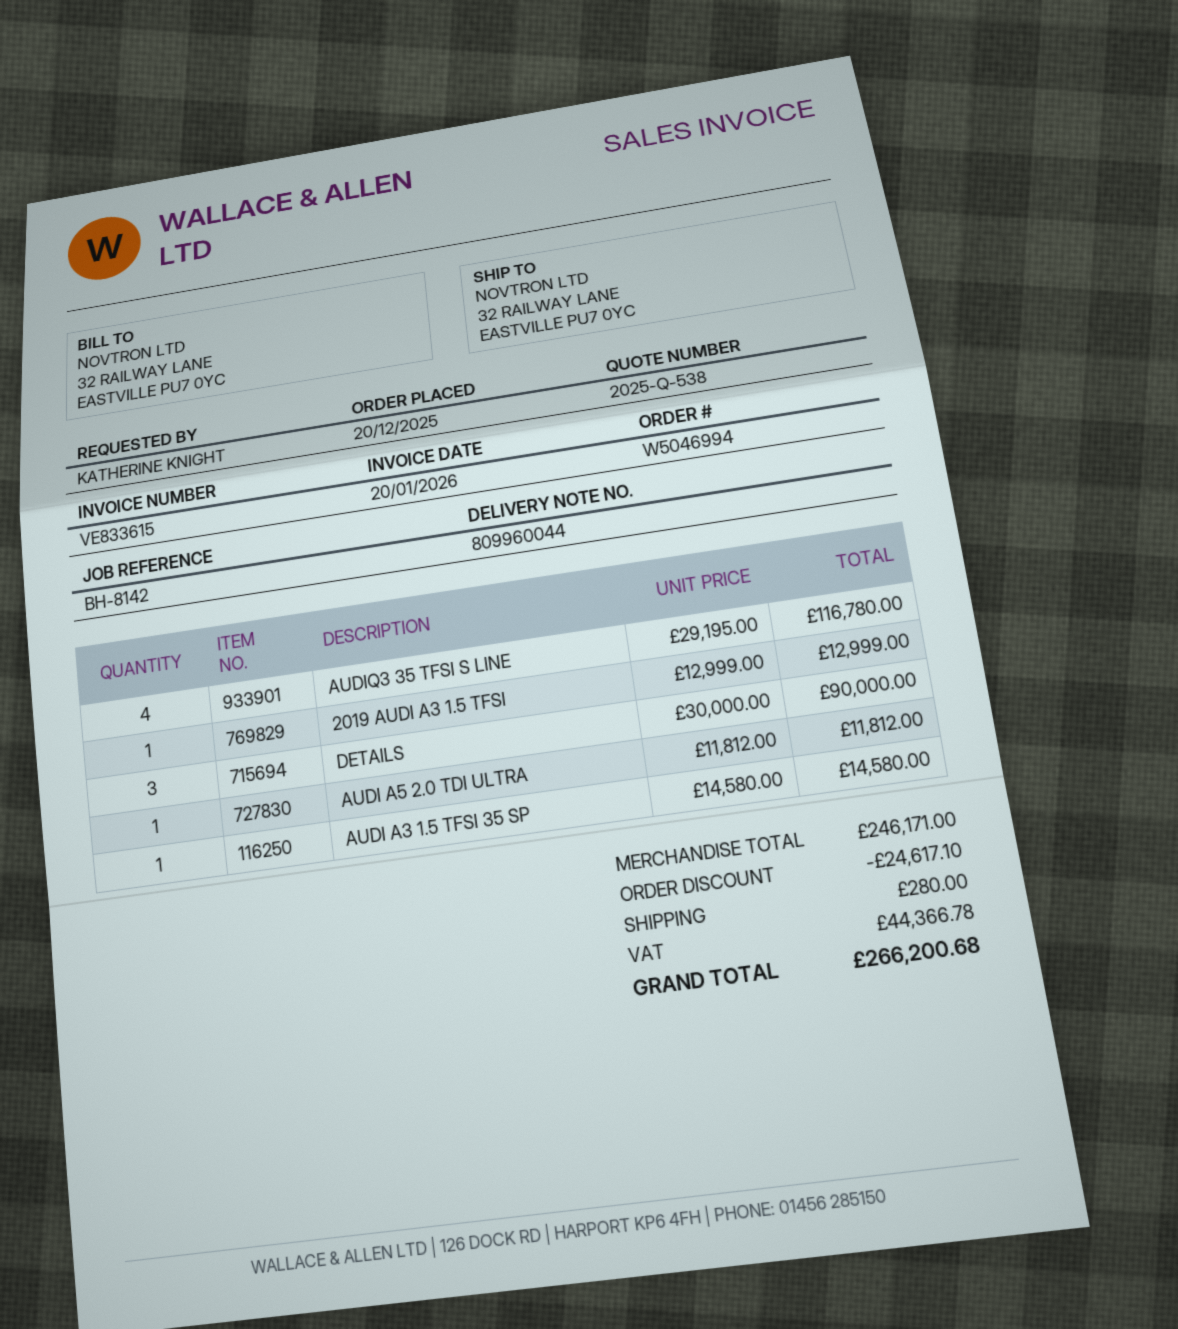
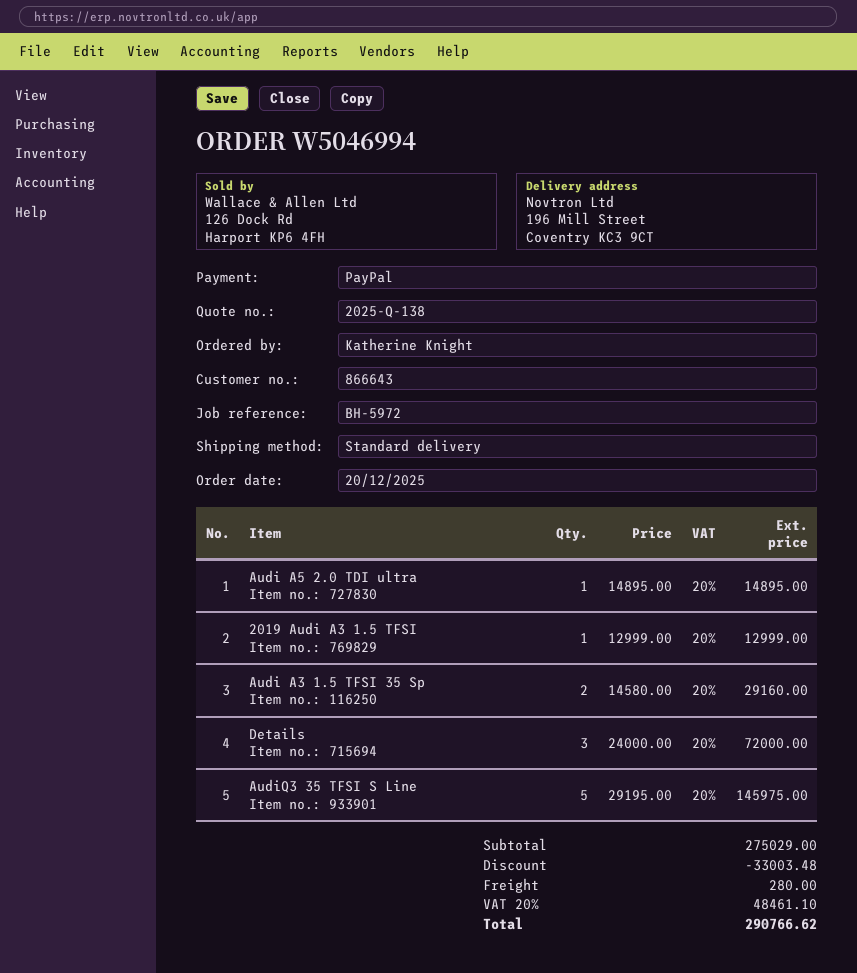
quote number: 2025-Q-538 -> 2025-Q-138
reference: BH-8142 -> BH-5972
ship to: 32 RAILWAY LANE, EASTVILLE PU7 0YC -> 196 Mill Street, Coventry KC3 9CT
AUDIQ3 35 TFSI S LINE: 4 x 29195.00 = 116780.00 -> 5 x 29195.00 = 145975.00
DETAILS: 3 x 30000.00 = 90000.00 -> 3 x 24000.00 = 72000.00
AUDI A5 2.0 TDI ULTRA: 1 x 11812.00 = 11812.00 -> 1 x 14895.00 = 14895.00
AUDI A3 1.5 TFSI 35 SP: 1 x 14580.00 = 14580.00 -> 2 x 14580.00 = 29160.00
subtotal: 246171.00 -> 275029.00
discount: 24617.10 -> 33003.48
tax: 44366.78 -> 48461.10
total: 266200.68 -> 290766.62

